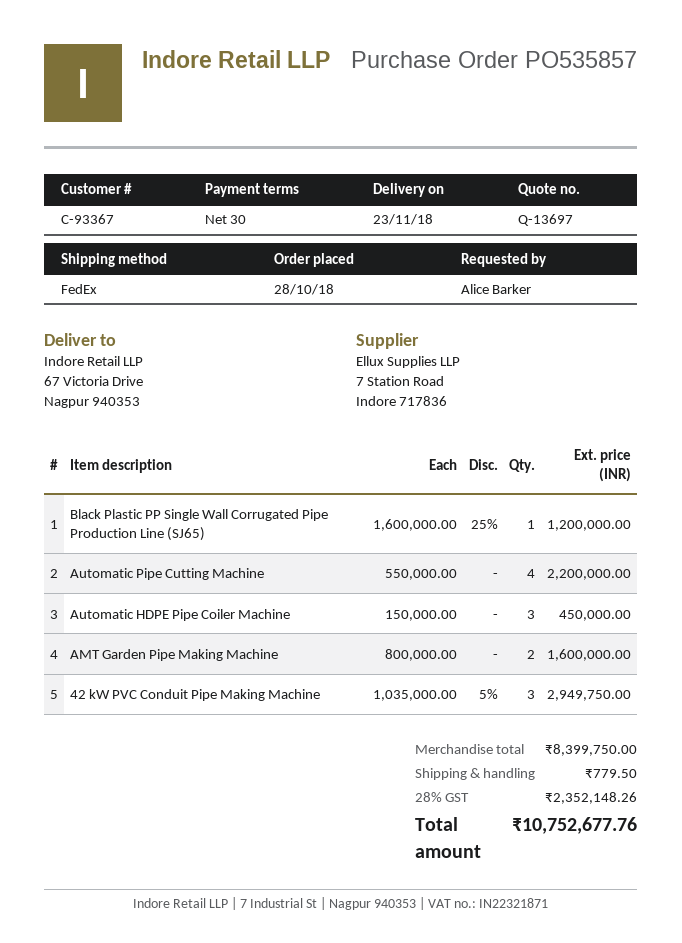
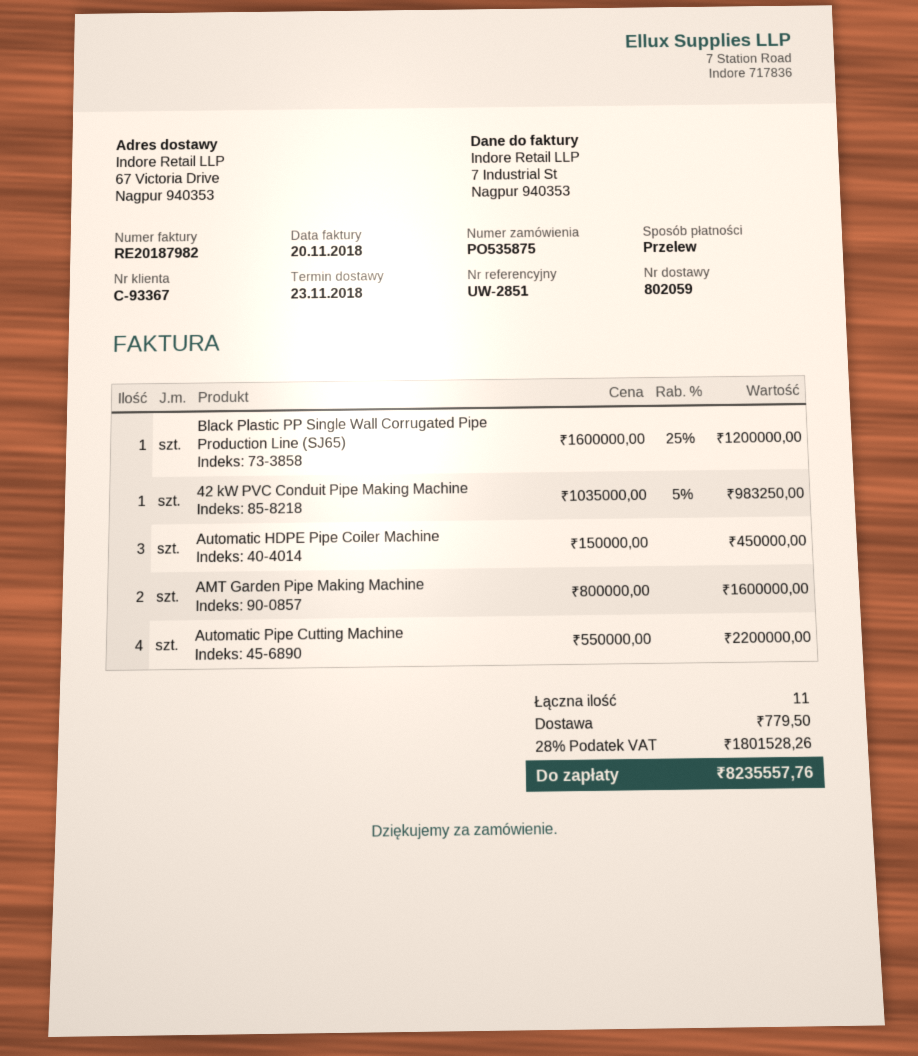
order number: PO535857 -> PO535875
42 kW PVC Conduit Pipe Making Machine: 3 x 1035000.00 - 5% = 2949750.00 -> 1 x 1035000.00 - 5% = 983250.00
tax: 28% = 2352148.26 -> 28% = 1801528.26
total: 10752677.76 -> 8235557.76

